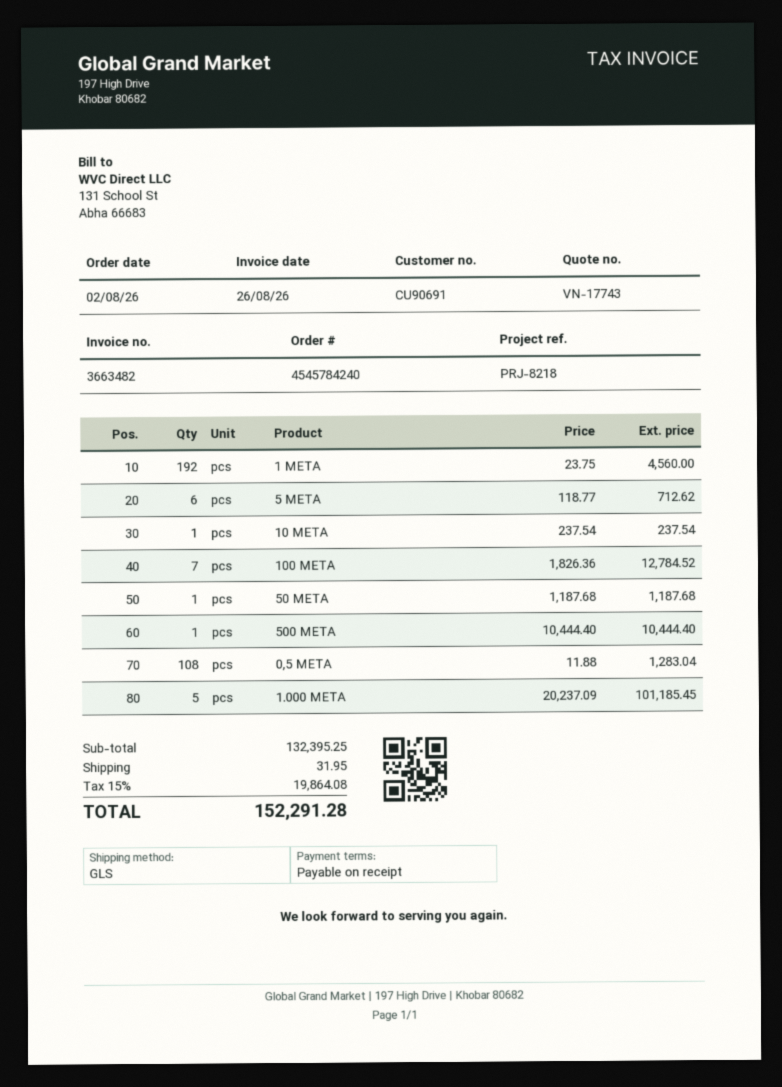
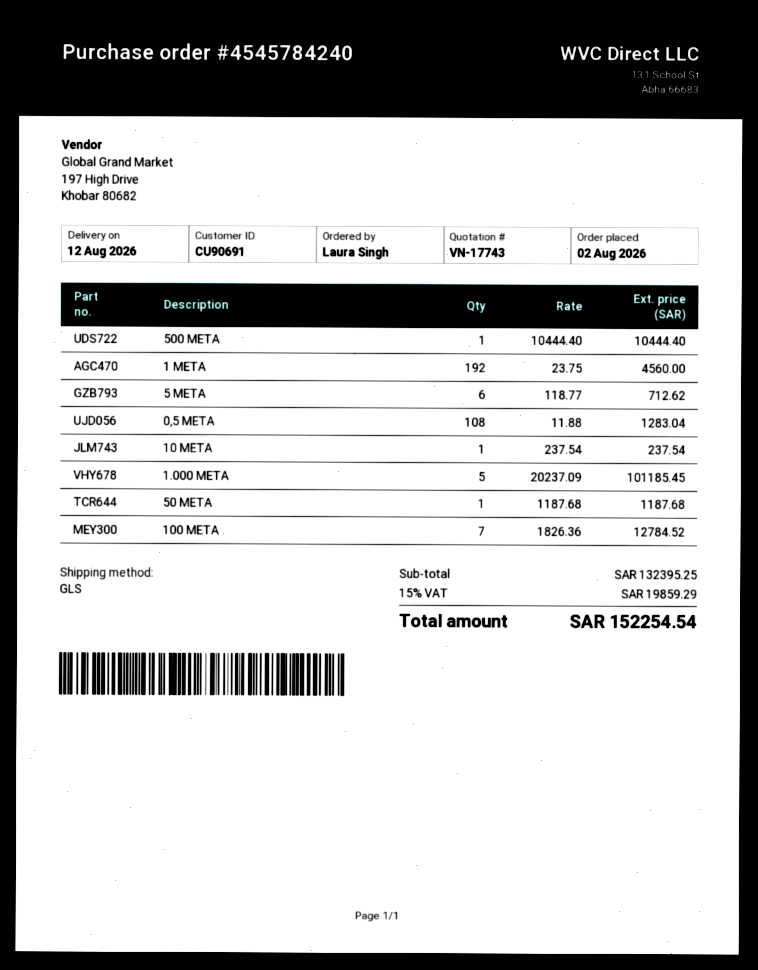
shipping: 31.95 -> none
tax: 15% = 19864.08 -> 15% = 19859.29
total: 152291.28 -> 152254.54

